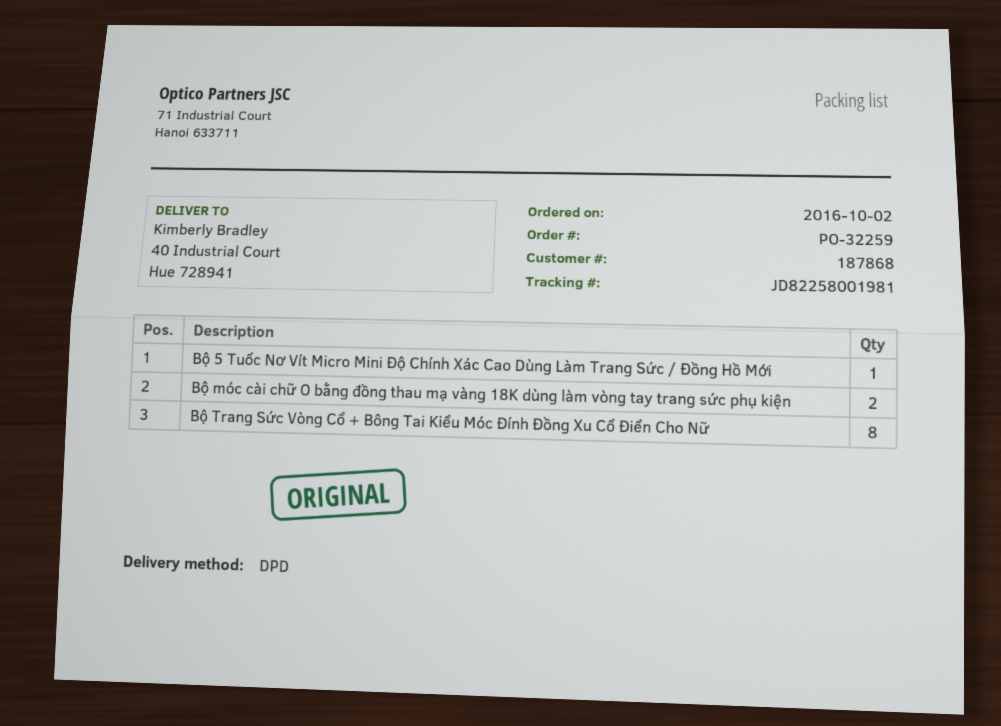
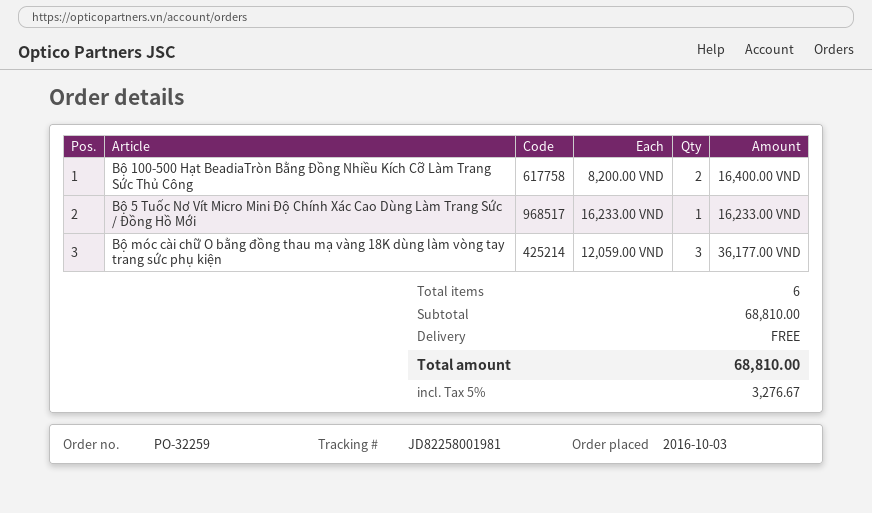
order date: 2016-10-02 -> 2016-10-03
Bộ móc cài chữ O bằng đồng thau mạ vàng 18K dùng làm vòng tay trang sức phụ kiện: 2 -> 3
Bộ Trang Sức Vòng Cổ + Bông Tai Kiểu Móc Đính Đồng Xu Cổ Điển Cho Nữ: 8 -> none
Bộ 100-500 Hạt BeadiaTròn Bằng Đồng Nhiều Kích Cỡ Làm Trang Sức Thủ Công: none -> 2

